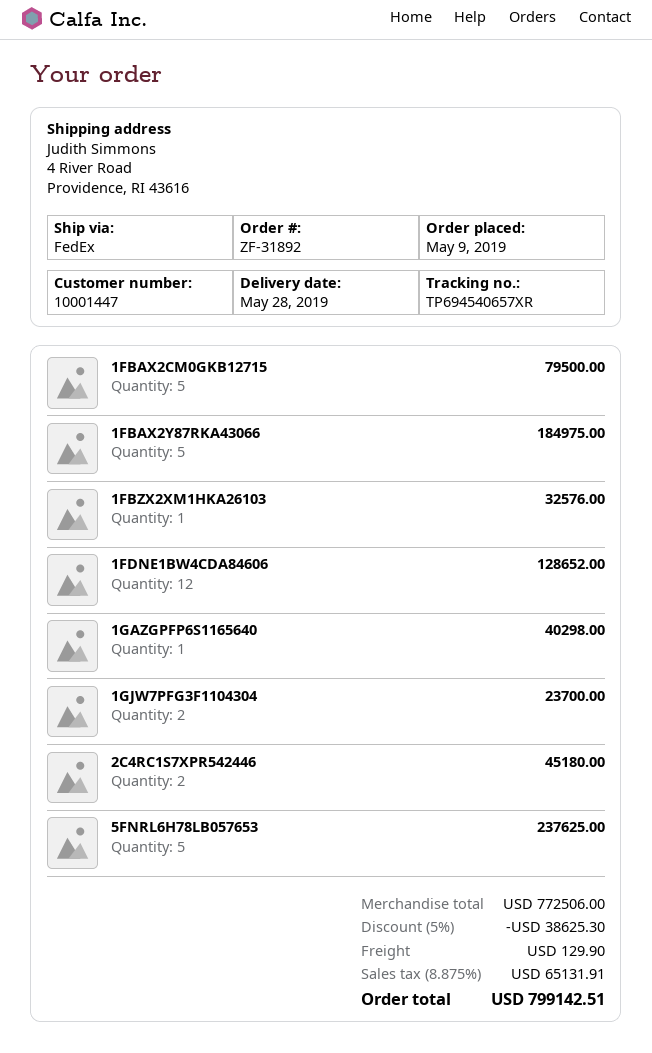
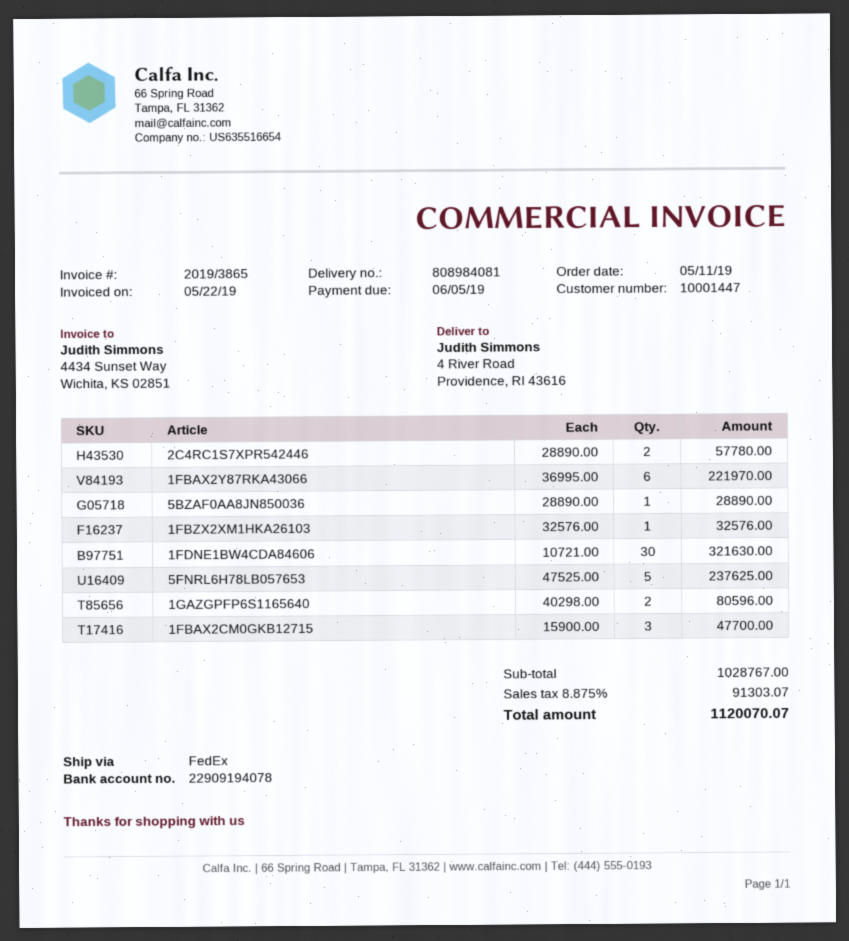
order date: 2019-05-09 -> 2019-05-11
1FBAX2CM0GKB12715: 5 for 79500.00 -> 3 for 47700.00
1FBAX2Y87RKA43066: 5 for 184975.00 -> 6 for 221970.00
1FDNE1BW4CDA84606: 12 for 128652.00 -> 30 for 321630.00
1GAZGPFP6S1165640: 1 for 40298.00 -> 2 for 80596.00
1GJW7PFG3F1104304: 2 for 23700.00 -> none
2C4RC1S7XPR542446: 2 for 45180.00 -> 2 for 57780.00
5BZAF0AA8JN850036: none -> 1 for 28890.00
subtotal: 772506.00 -> 1028767.00
discount: 5% = 38625.30 -> none
shipping: 129.90 -> none
tax: 8.875% = 65131.91 -> 8.875% = 91303.07
total: 799142.51 -> 1120070.07

